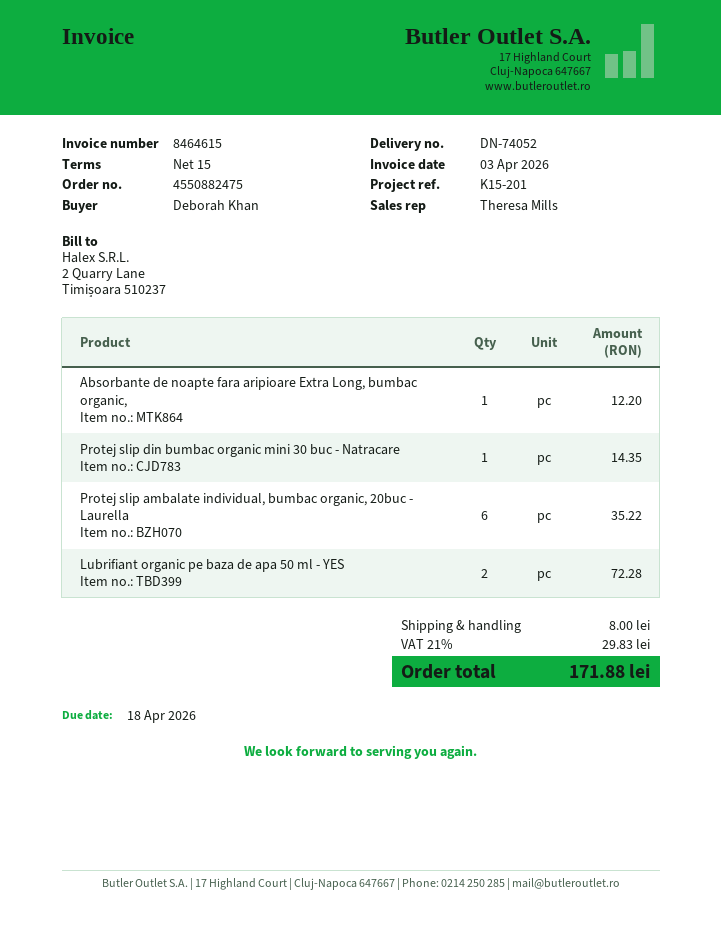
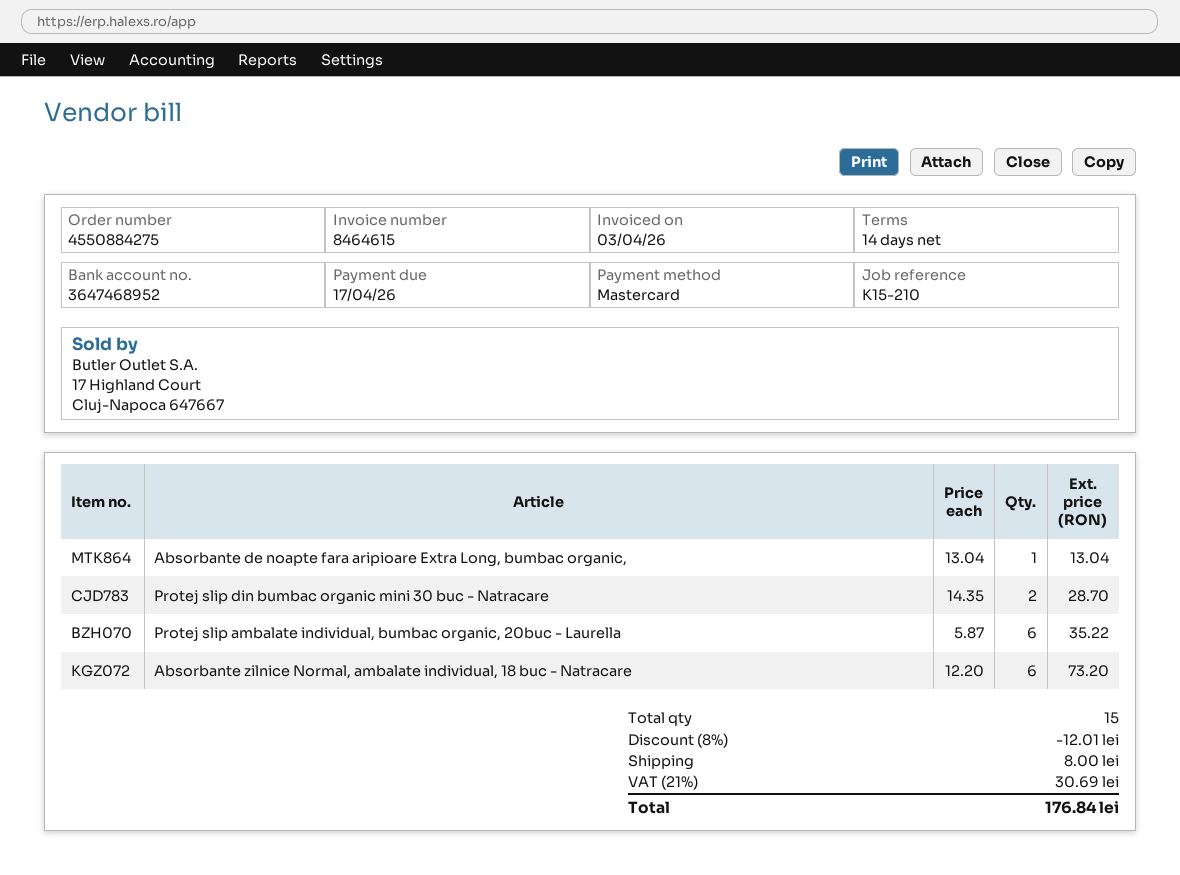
order number: 4550882475 -> 4550884275
payment terms: 15 days -> 14 days
due date: 2026-04-18 -> 2026-04-17
reference: K15-201 -> K15-210
Absorbante de noapte fara aripioare Extra Long, bumbac organic,: 1 for 12.20 -> 1 for 13.04
Protej slip din bumbac organic mini 30 buc - Natracare: 1 for 14.35 -> 2 for 28.70
Lubrifiant organic pe baza de apa 50 ml - YES: 2 for 72.28 -> none
Absorbante zilnice Normal, ambalate individual, 18 buc - Natracare: none -> 6 for 73.20
discount: none -> 8% = 12.01
tax: 21% = 29.83 -> 21% = 30.69
total: 171.88 -> 176.84

